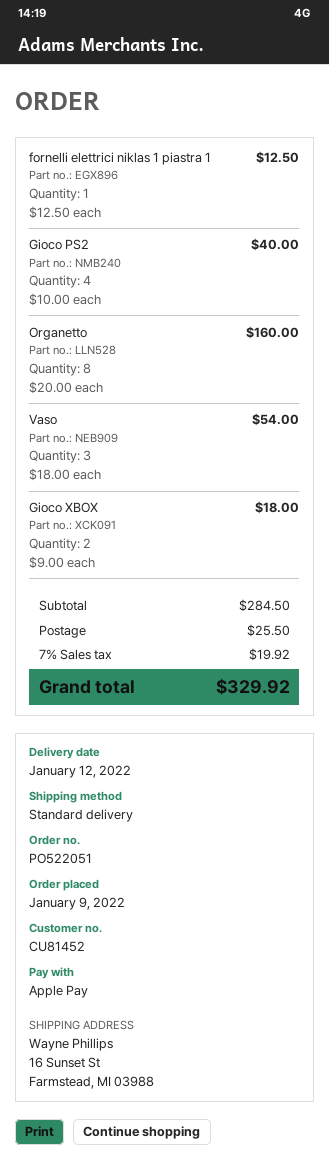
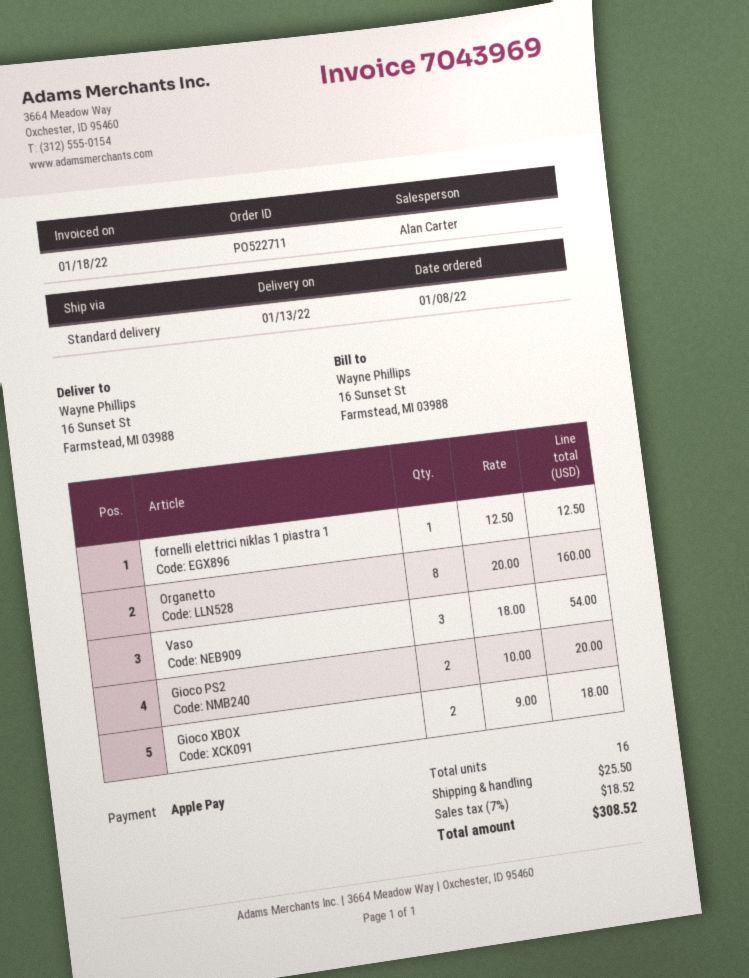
order number: PO522051 -> PO522711
order date: 2022-01-09 -> 2022-01-08
delivery date: 2022-01-12 -> 2022-01-13
Gioco PS2: 4 x 10.00 = 40.00 -> 2 x 10.00 = 20.00
tax: 7% = 19.92 -> 7% = 18.52
total: 329.92 -> 308.52

